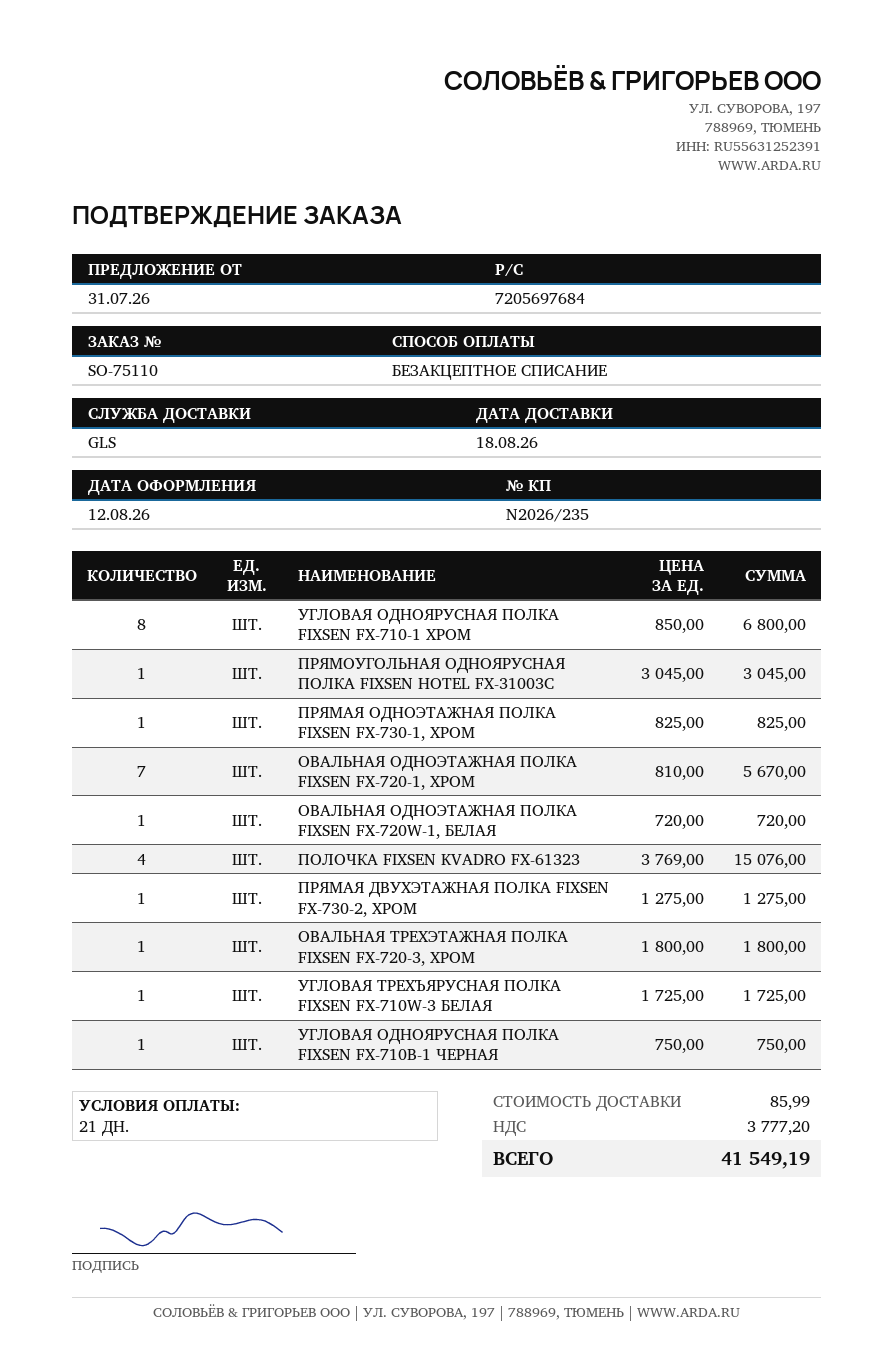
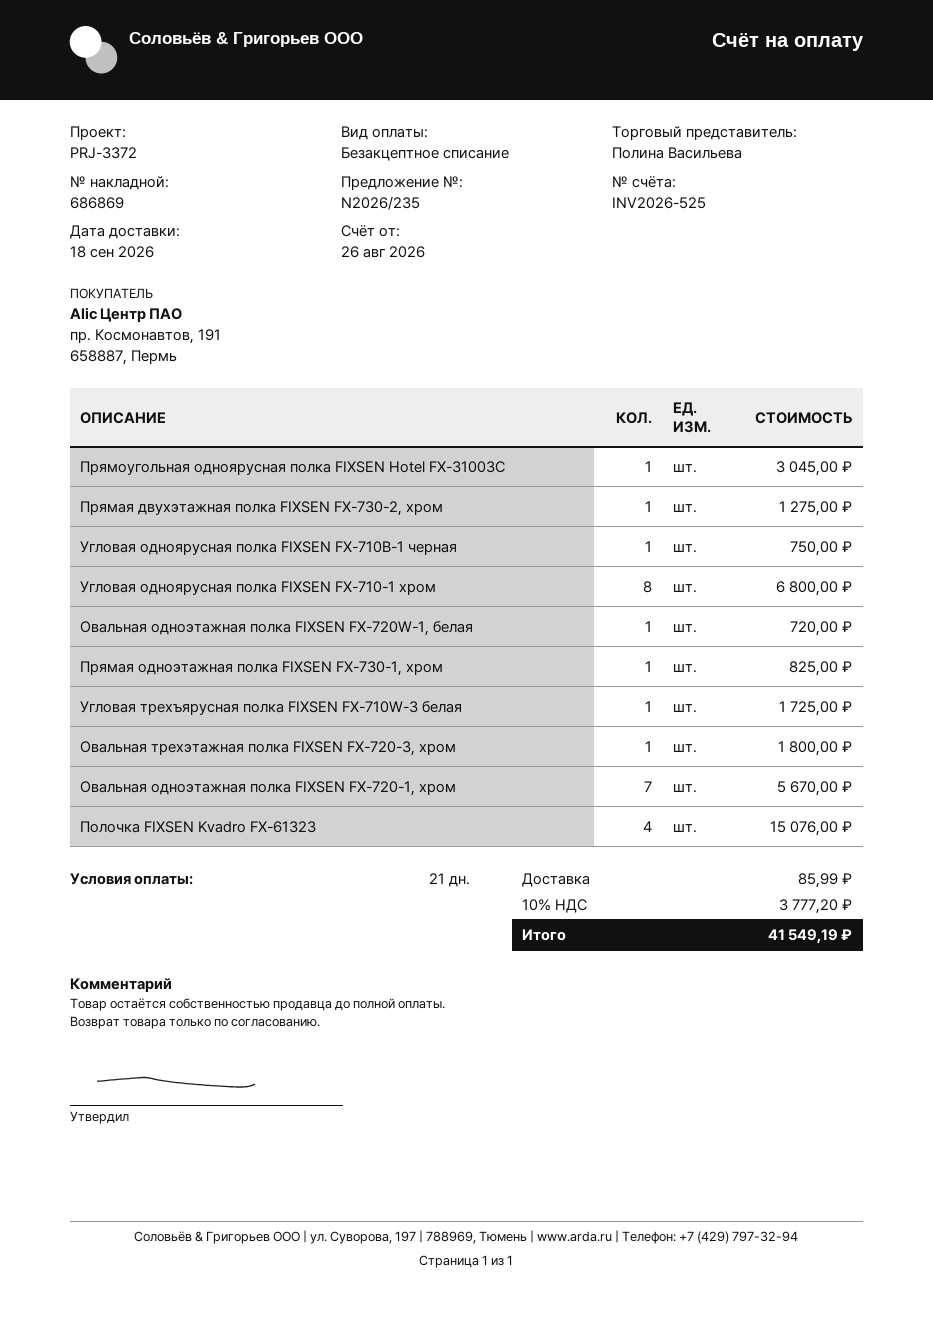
delivery date: 2026-08-18 -> 2026-09-18

